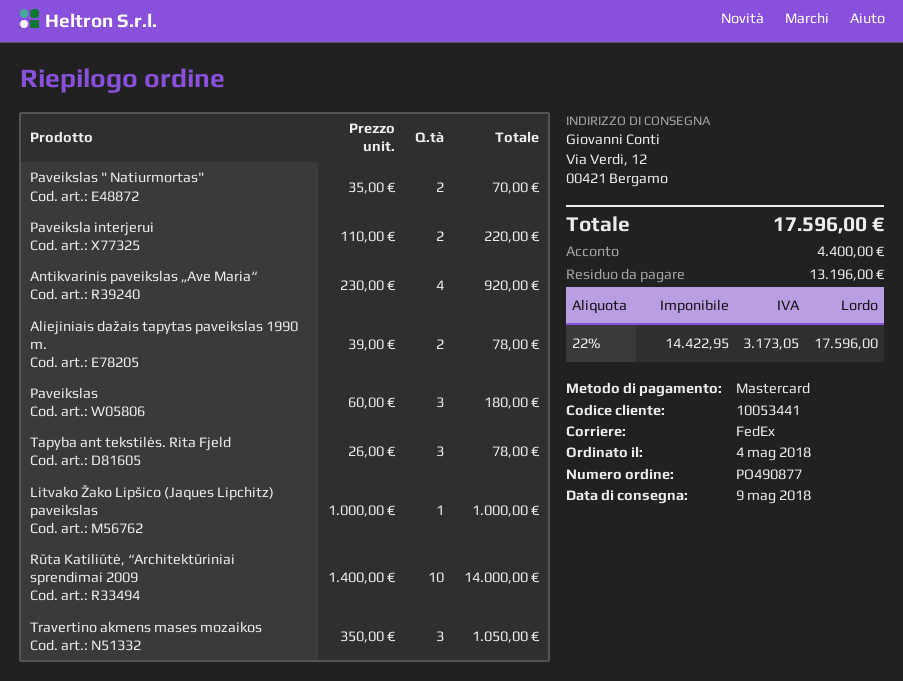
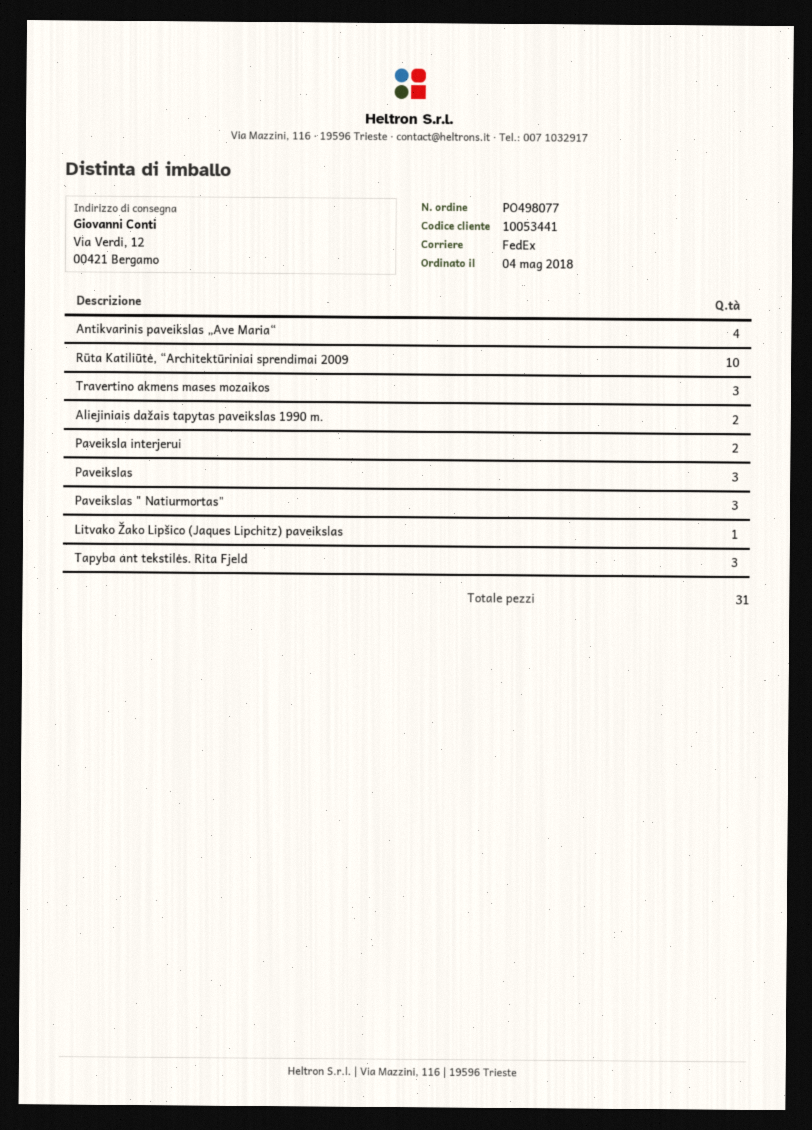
order number: PO490877 -> PO498077
Paveikslas " Natiurmortas": 2 -> 3

